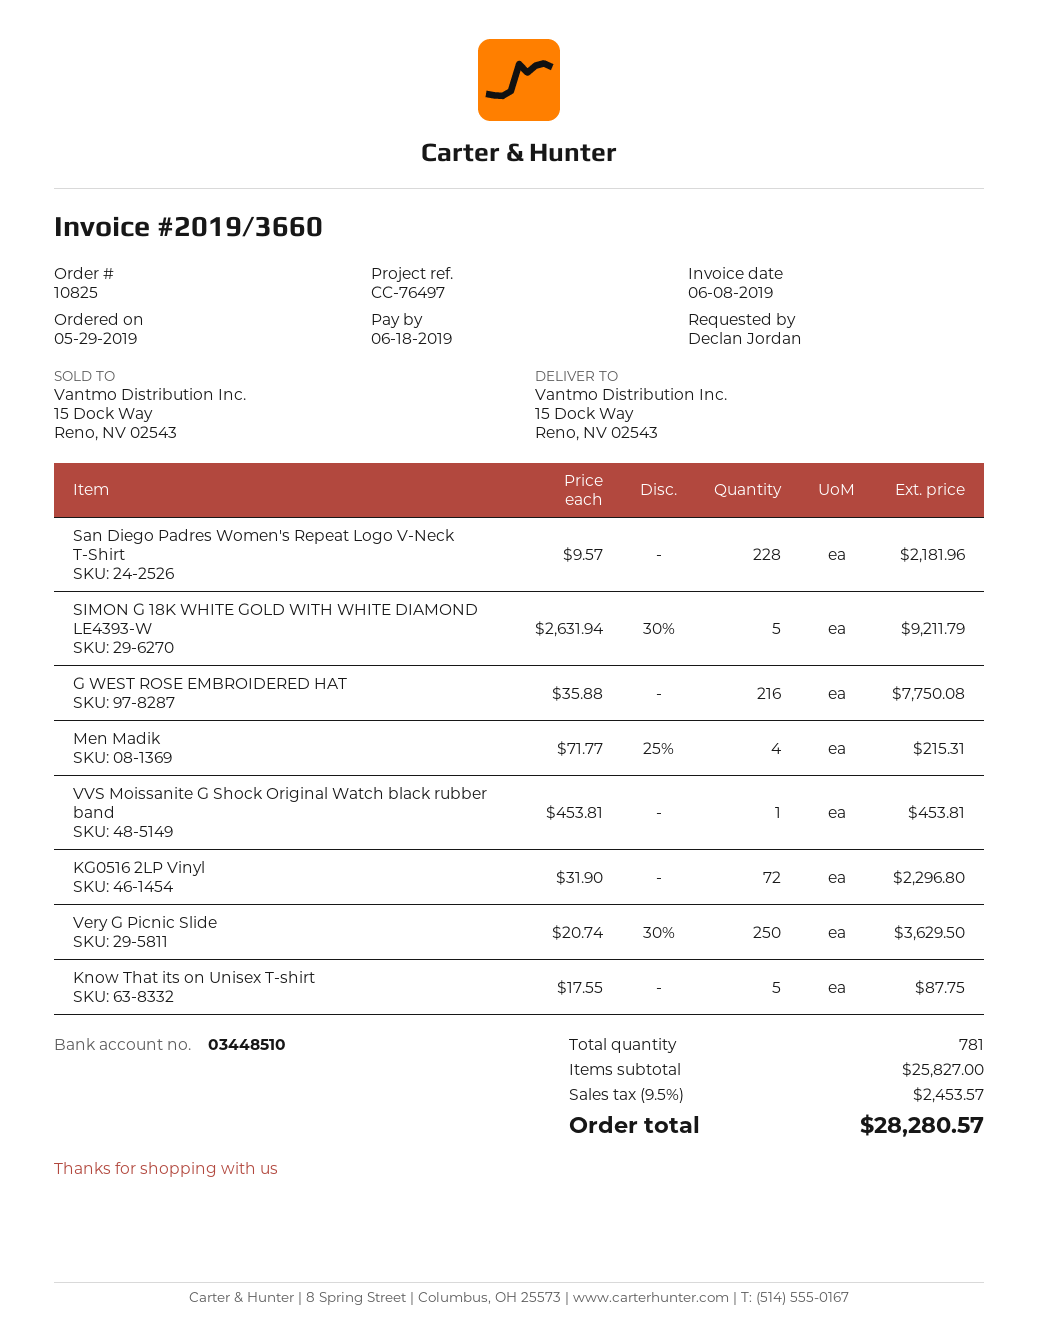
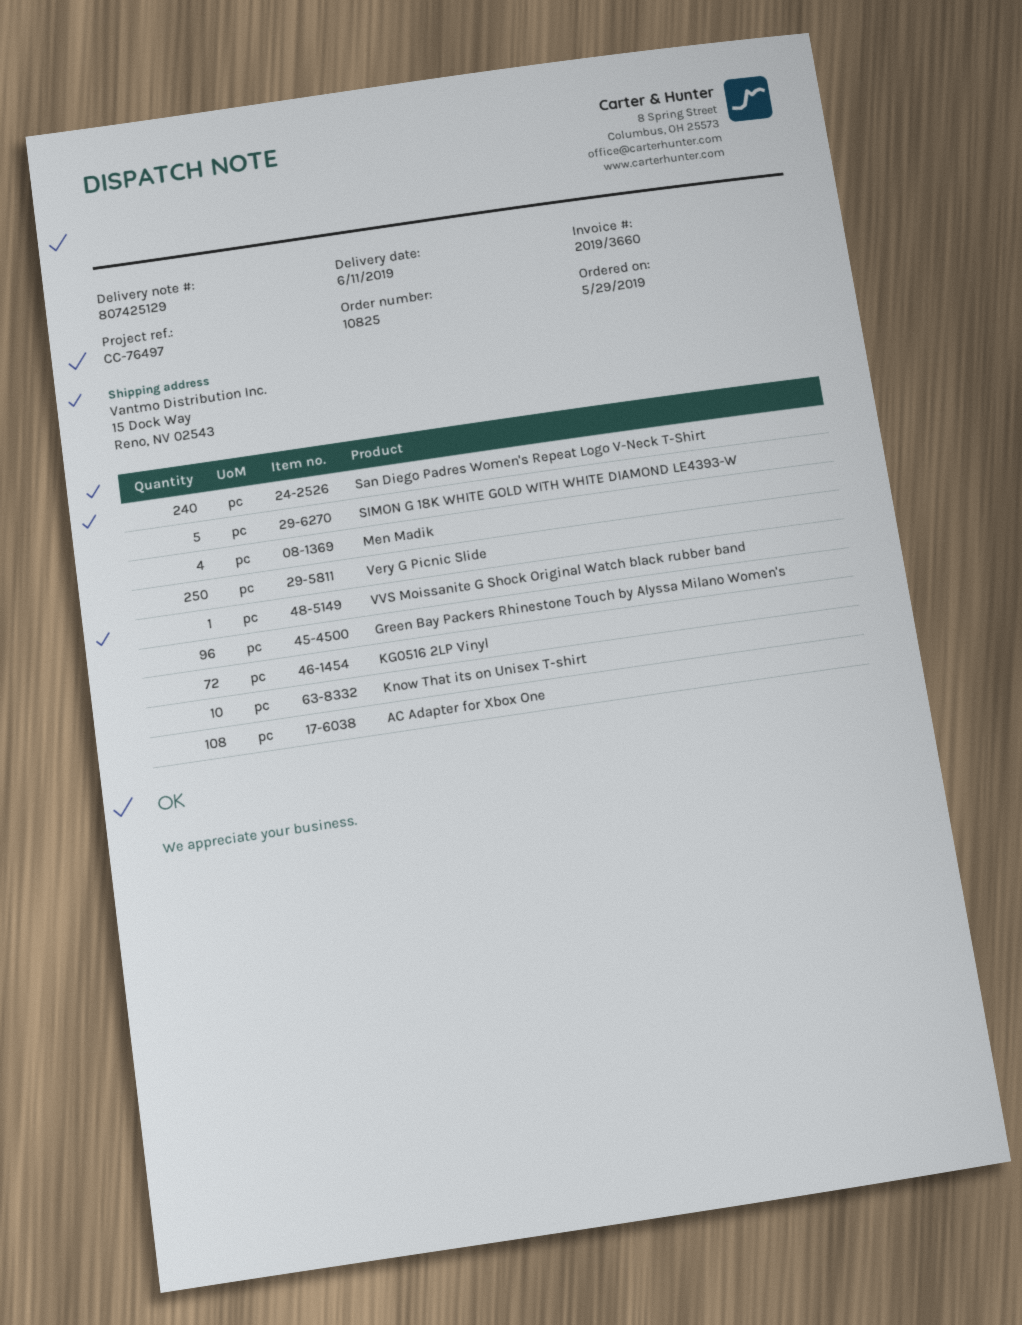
San Diego Padres Women's Repeat Logo V-Neck T-Shirt: 228 -> 240
G WEST ROSE EMBROIDERED HAT: 216 -> none
Know That its on Unisex T-shirt: 5 -> 10
Green Bay Packers Rhinestone Touch by Alyssa Milano Women's: none -> 96
AC Adapter for Xbox One: none -> 108

